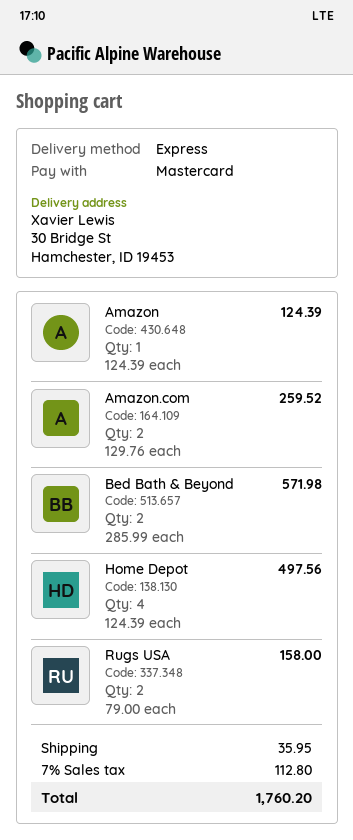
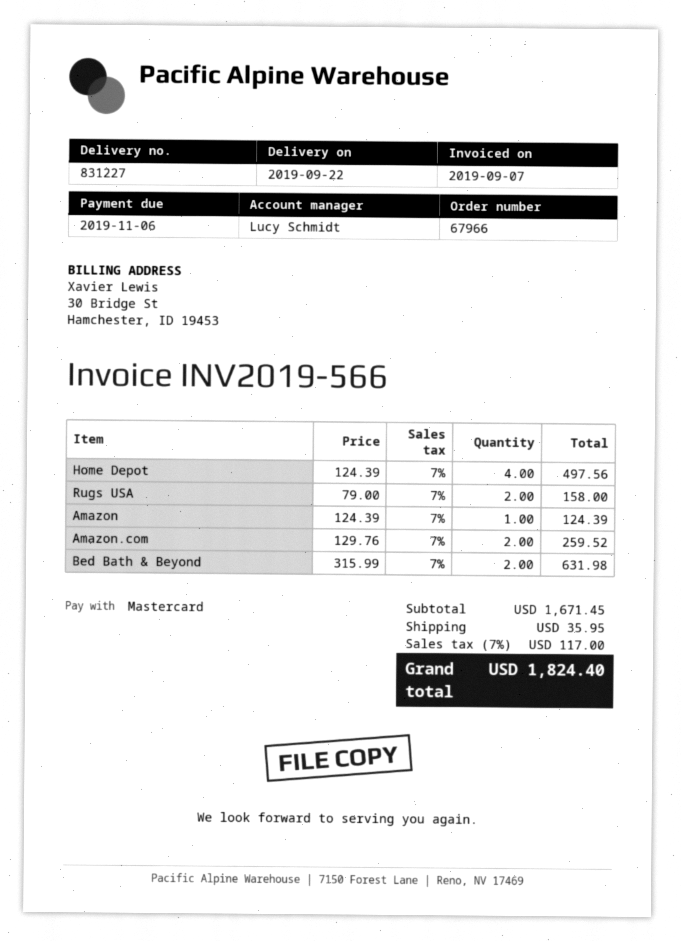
Bed Bath & Beyond: 2 x 285.99 = 571.98 -> 2 x 315.99 = 631.98
tax: 7% = 112.80 -> 7% = 117.00
total: 1760.20 -> 1824.40

